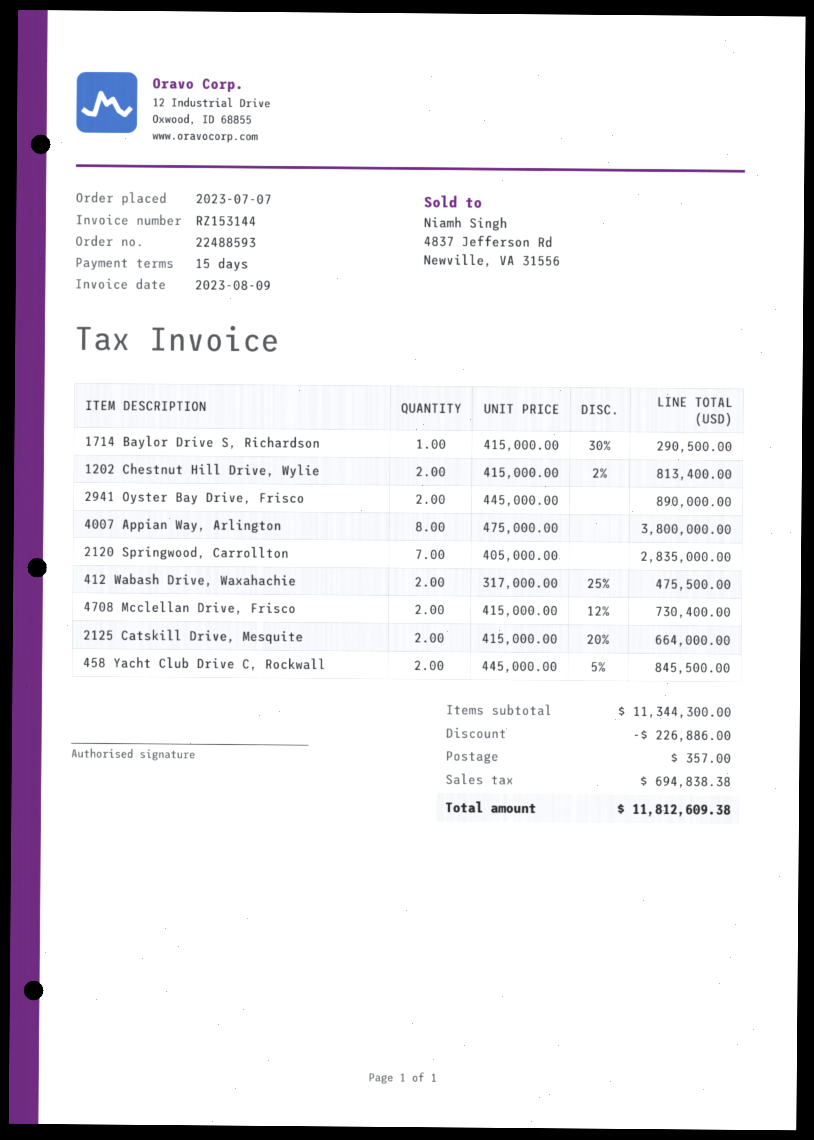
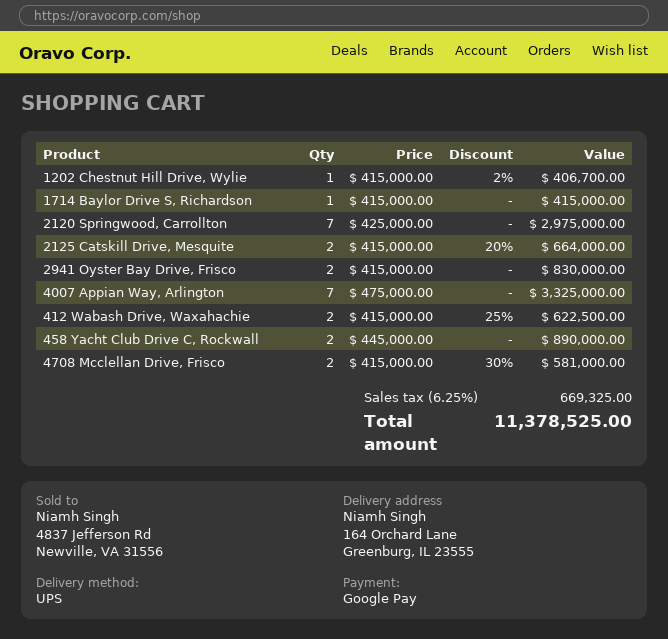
1714 Baylor Drive S, Richardson: 1 x 415000.00 - 30% = 290500.00 -> 1 x 415000.00 = 415000.00
1202 Chestnut Hill Drive, Wylie: 2 x 415000.00 - 2% = 813400.00 -> 1 x 415000.00 - 2% = 406700.00
2941 Oyster Bay Drive, Frisco: 2 x 445000.00 = 890000.00 -> 2 x 415000.00 = 830000.00
4007 Appian Way, Arlington: 8 x 475000.00 = 3800000.00 -> 7 x 475000.00 = 3325000.00
2120 Springwood, Carrollton: 7 x 405000.00 = 2835000.00 -> 7 x 425000.00 = 2975000.00
412 Wabash Drive, Waxahachie: 2 x 317000.00 - 25% = 475500.00 -> 2 x 415000.00 - 25% = 622500.00
4708 Mcclellan Drive, Frisco: 2 x 415000.00 - 12% = 730400.00 -> 2 x 415000.00 - 30% = 581000.00
458 Yacht Club Drive C, Rockwall: 2 x 445000.00 - 5% = 845500.00 -> 2 x 445000.00 = 890000.00
discount: 226886.00 -> none
shipping: 357.00 -> none
tax: 694838.38 -> 669325.00
total: 11812609.38 -> 11378525.00

